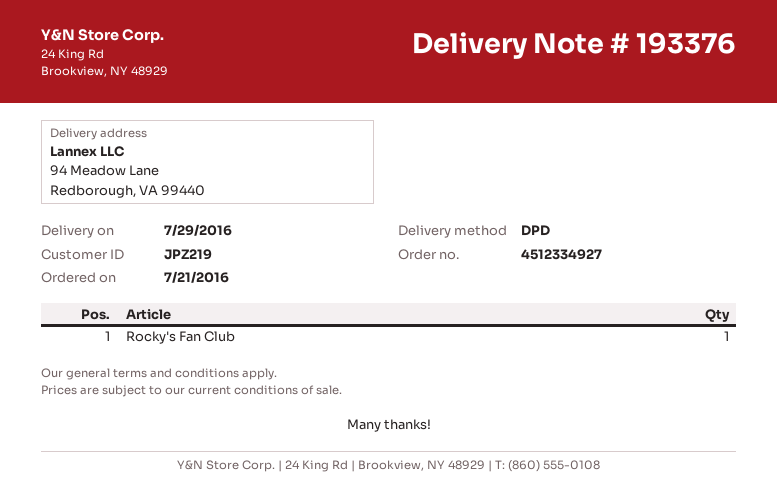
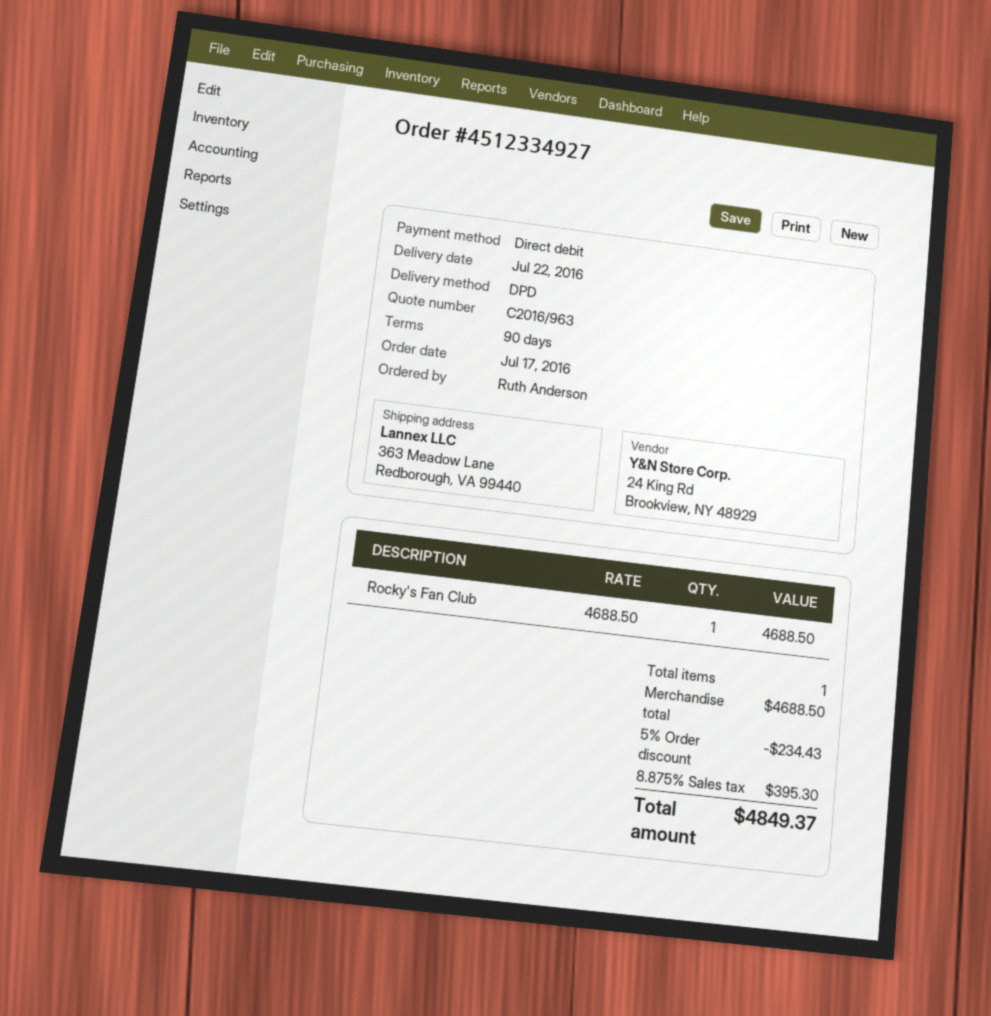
order date: 2016-07-21 -> 2016-07-17
delivery date: 2016-07-29 -> 2016-07-22
ship to: 94 Meadow Lane, Redborough, VA 99440 -> 363 Meadow Lane, Redborough, VA 99440

